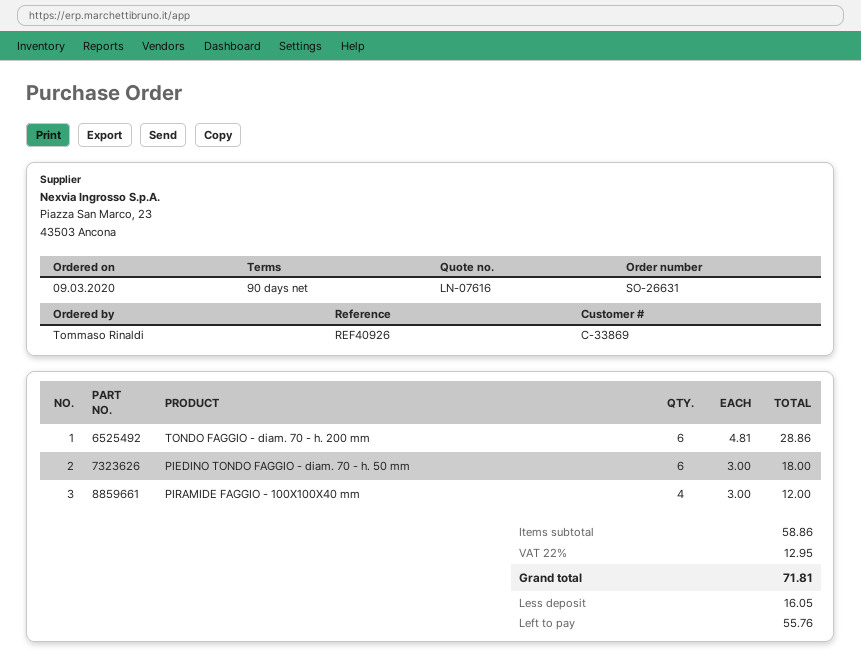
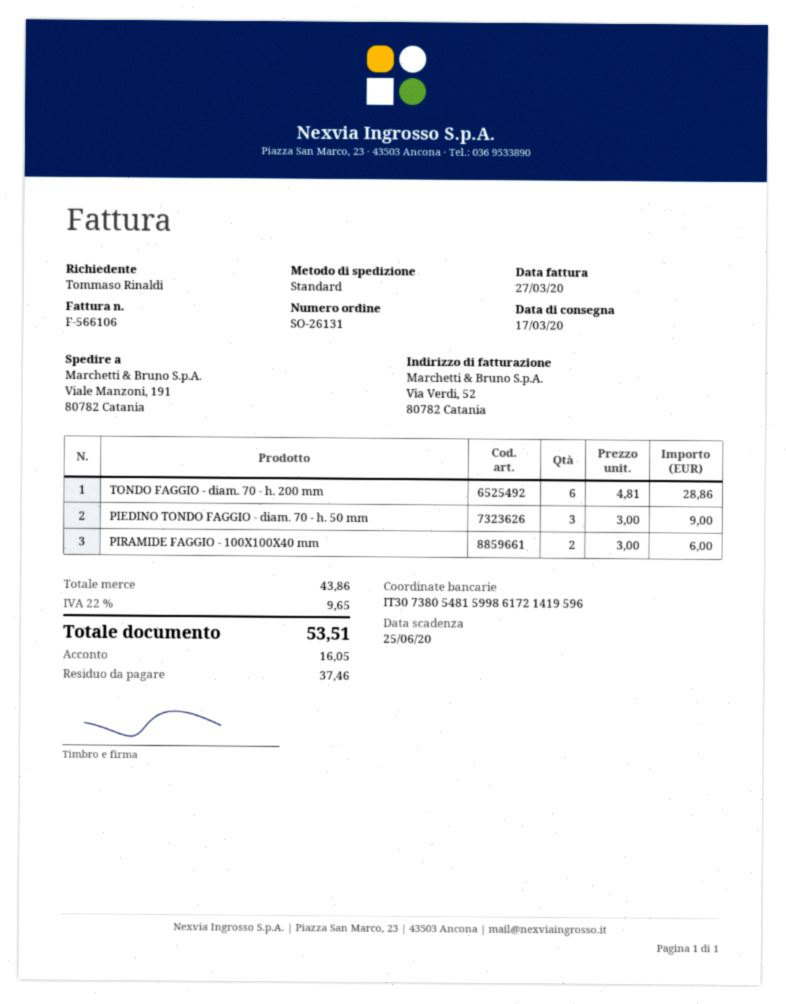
order number: SO-26631 -> SO-26131
PIEDINO TONDO FAGGIO - diam. 70 - h. 50 mm: 6 x 3.00 = 18.00 -> 3 x 3.00 = 9.00
PIRAMIDE FAGGIO - 100X100X40 mm: 4 x 3.00 = 12.00 -> 2 x 3.00 = 6.00
subtotal: 58.86 -> 43.86
tax: 22% = 12.95 -> 22% = 9.65
total: 71.81 -> 53.51
balance: 55.76 -> 37.46

